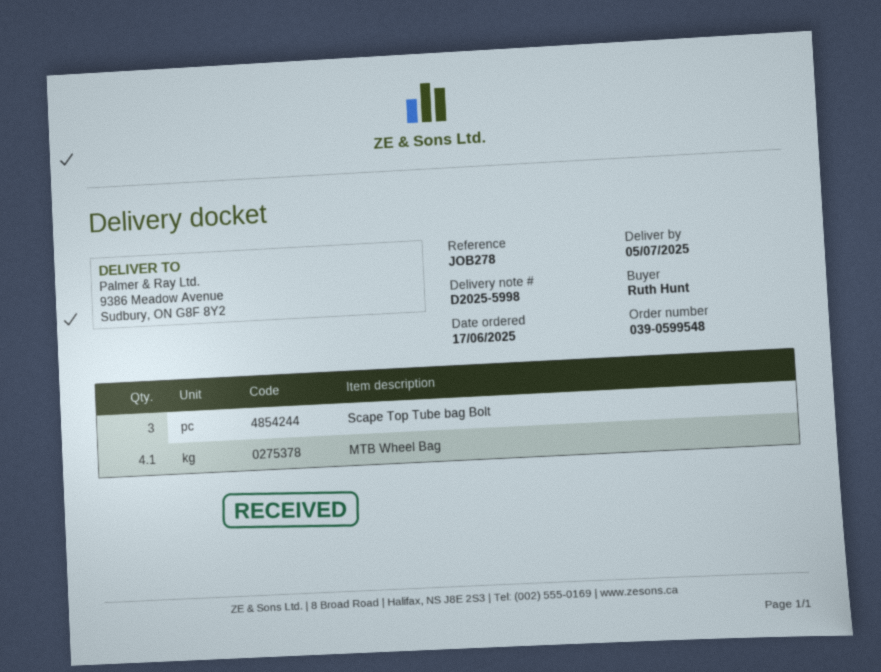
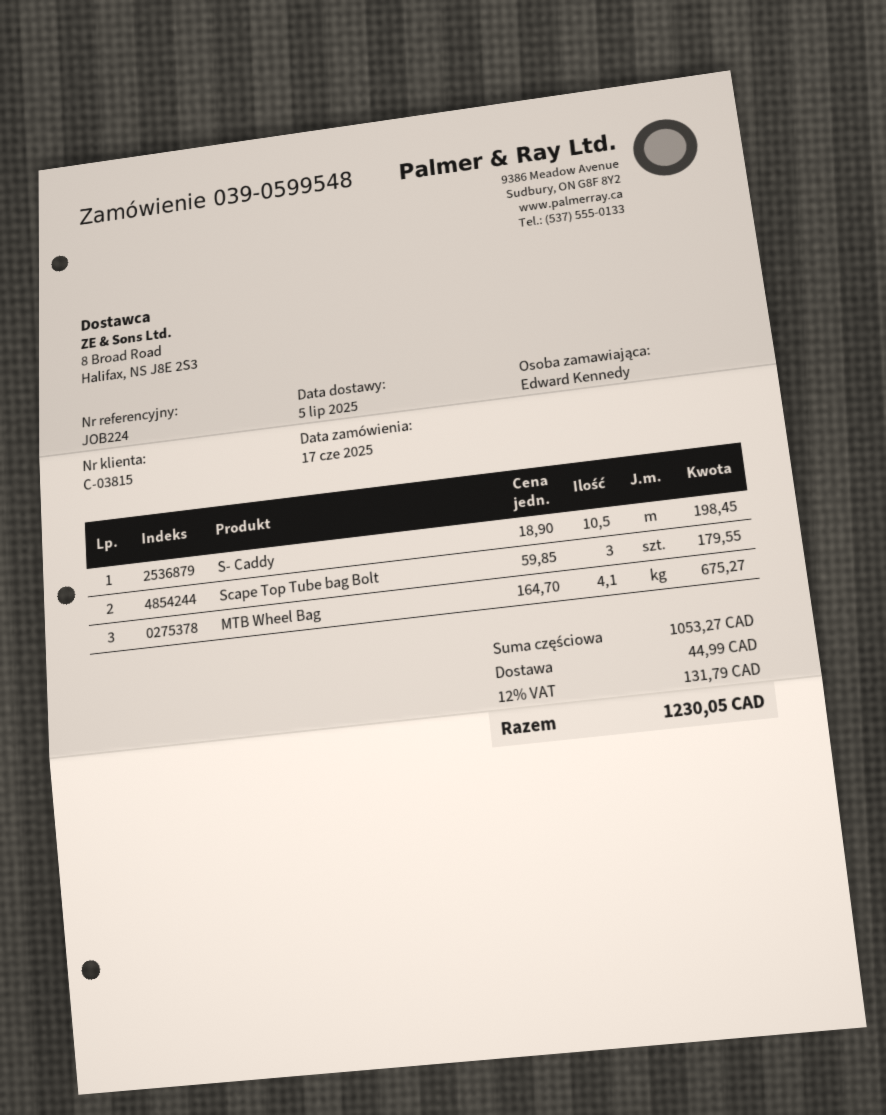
reference: JOB278 -> JOB224
ordered by: Ruth Hunt -> Edward Kennedy
S- Caddy: none -> 10.5

